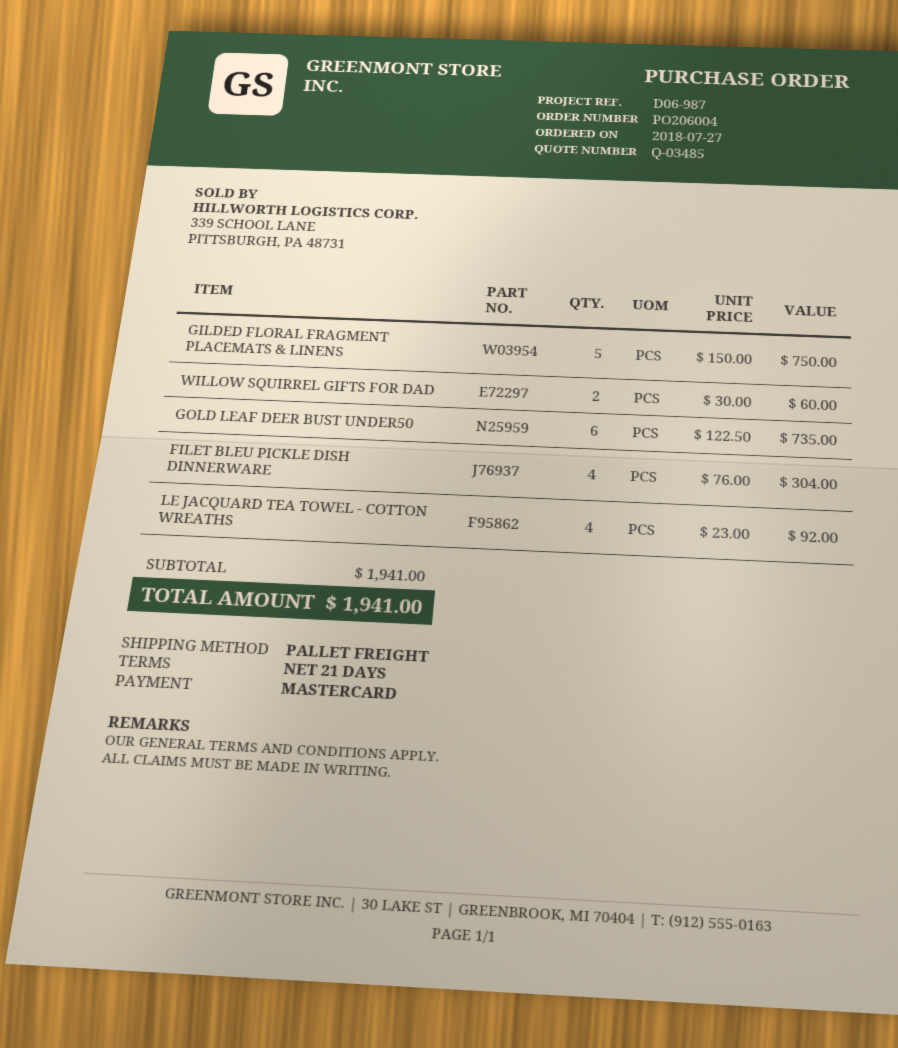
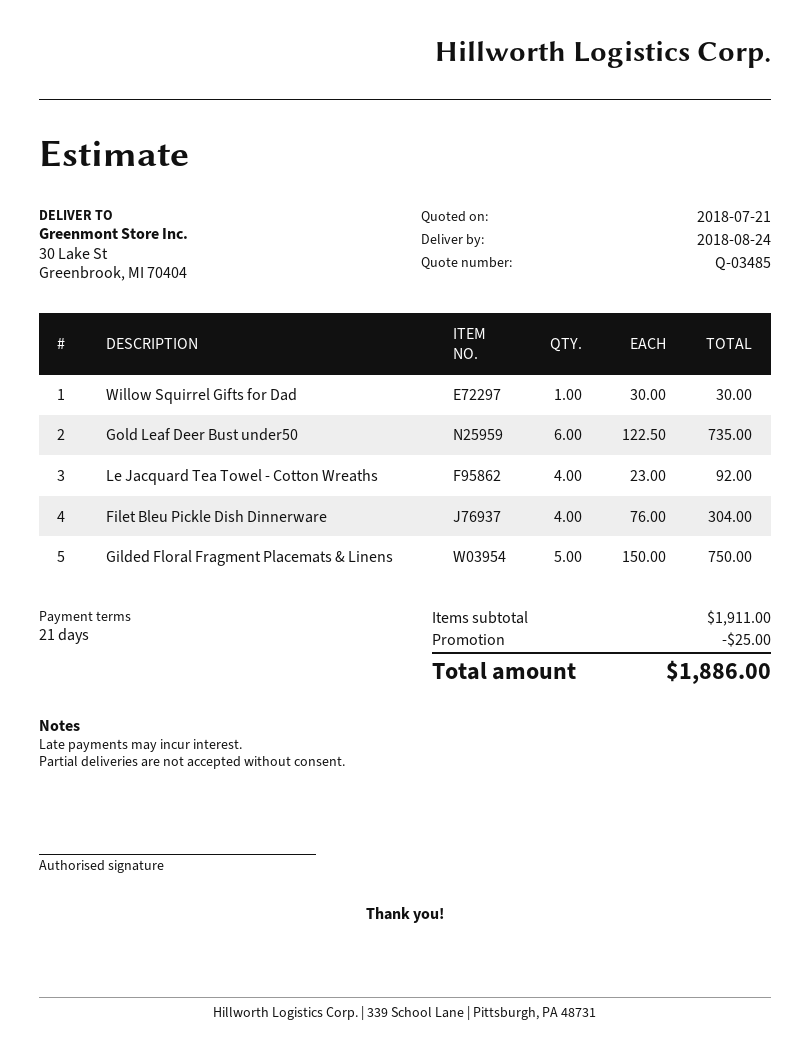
WILLOW SQUIRREL GIFTS FOR DAD: 2 x 30.00 = 60.00 -> 1 x 30.00 = 30.00
subtotal: 1941.00 -> 1911.00
discount: none -> 25.00
total: 1941.00 -> 1886.00

